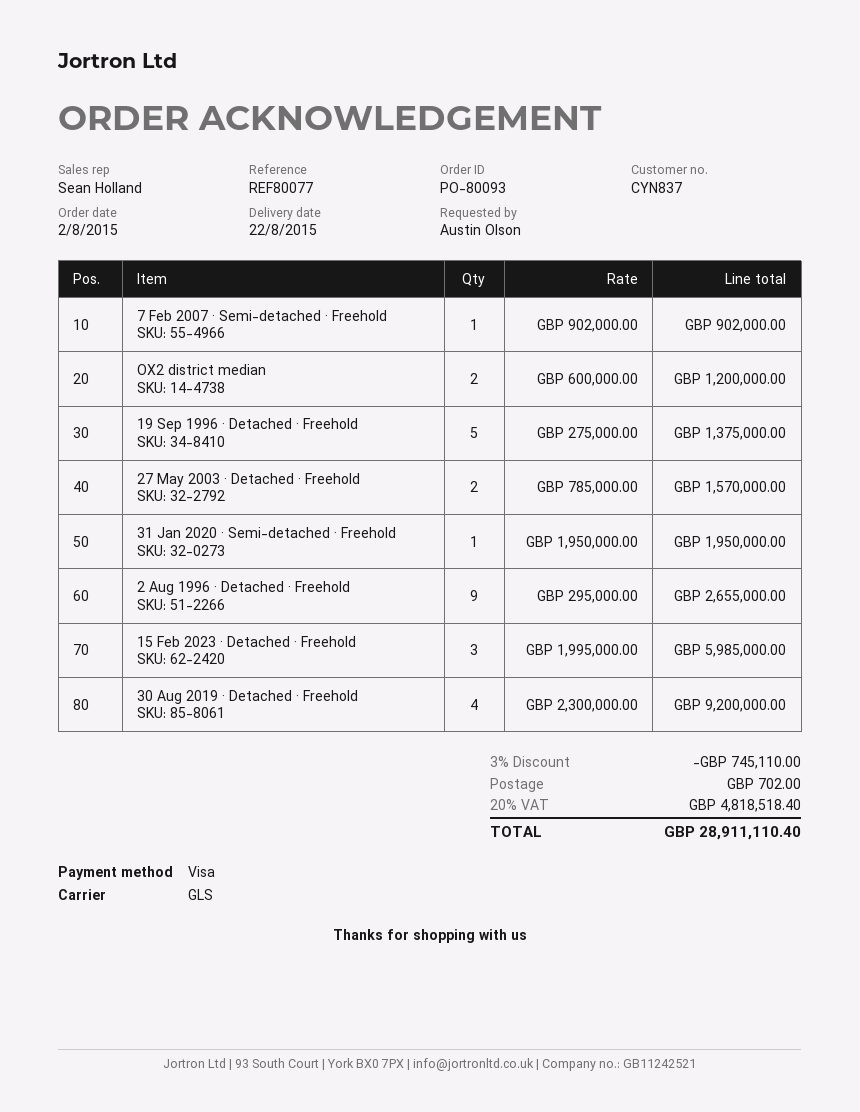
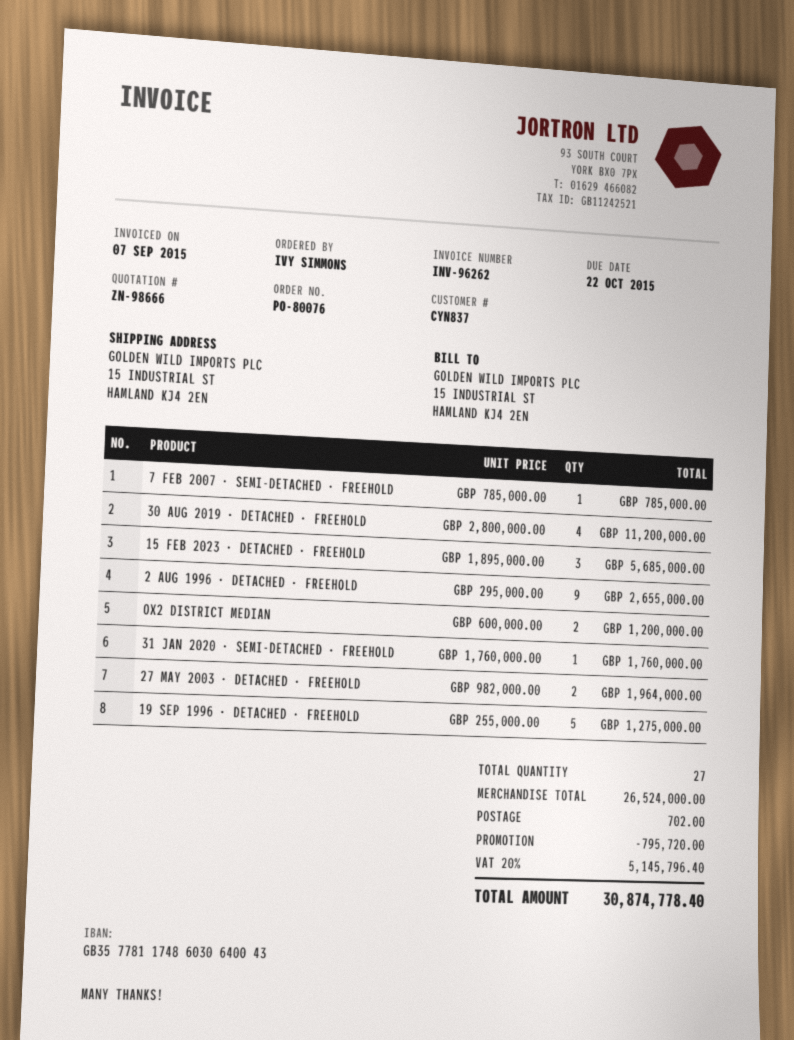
order number: PO-80093 -> PO-80076
ordered by: Austin Olson -> IVY SIMMONS
7 Feb 2007 · Semi-detached · Freehold: 1 x 902000.00 = 902000.00 -> 1 x 785000.00 = 785000.00
19 Sep 1996 · Detached · Freehold: 5 x 275000.00 = 1375000.00 -> 5 x 255000.00 = 1275000.00
27 May 2003 · Detached · Freehold: 2 x 785000.00 = 1570000.00 -> 2 x 982000.00 = 1964000.00
31 Jan 2020 · Semi-detached · Freehold: 1 x 1950000.00 = 1950000.00 -> 1 x 1760000.00 = 1760000.00
15 Feb 2023 · Detached · Freehold: 3 x 1995000.00 = 5985000.00 -> 3 x 1895000.00 = 5685000.00
30 Aug 2019 · Detached · Freehold: 4 x 2300000.00 = 9200000.00 -> 4 x 2800000.00 = 11200000.00
discount: 745110.00 -> 795720.00
tax: 20% = 4818518.40 -> 20% = 5145796.40
total: 28911110.40 -> 30874778.40

